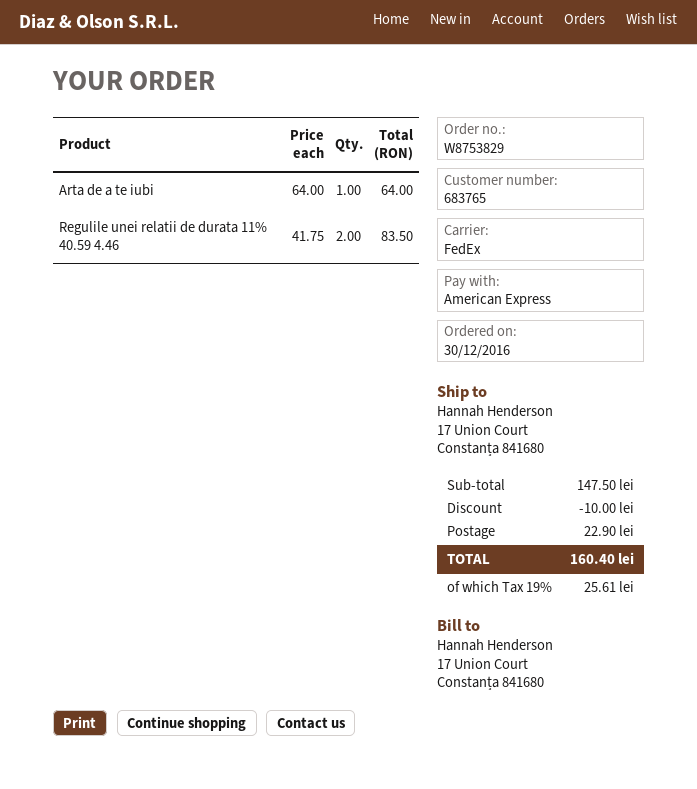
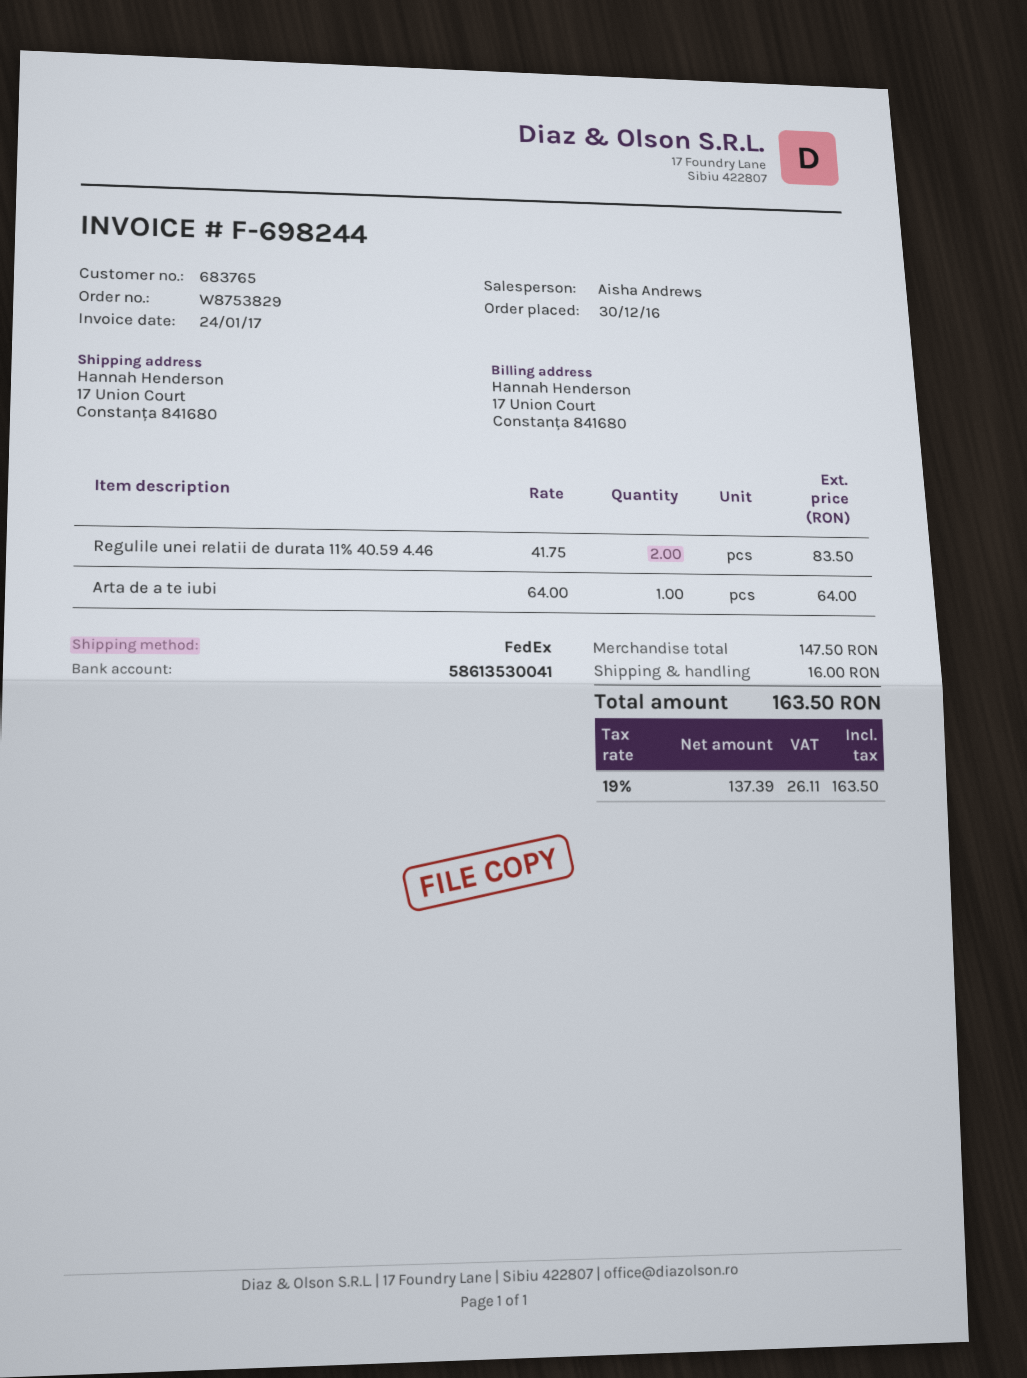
discount: 10.00 -> none
shipping: 22.90 -> 16.00
tax: 19% = 25.61 -> 19% = 26.11
total: 160.40 -> 163.50

